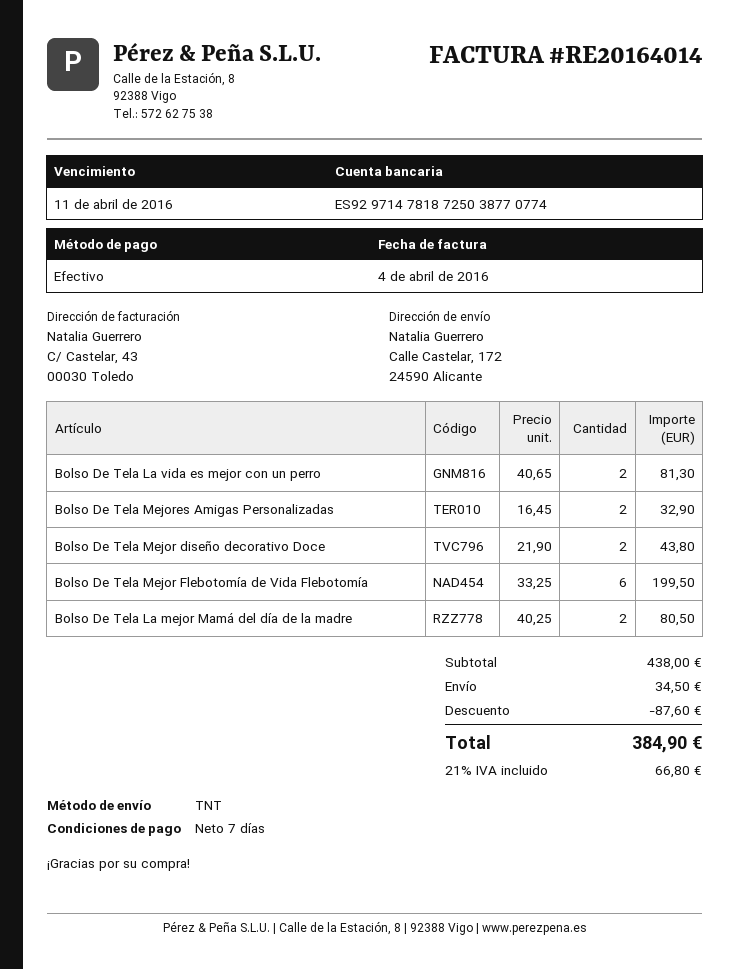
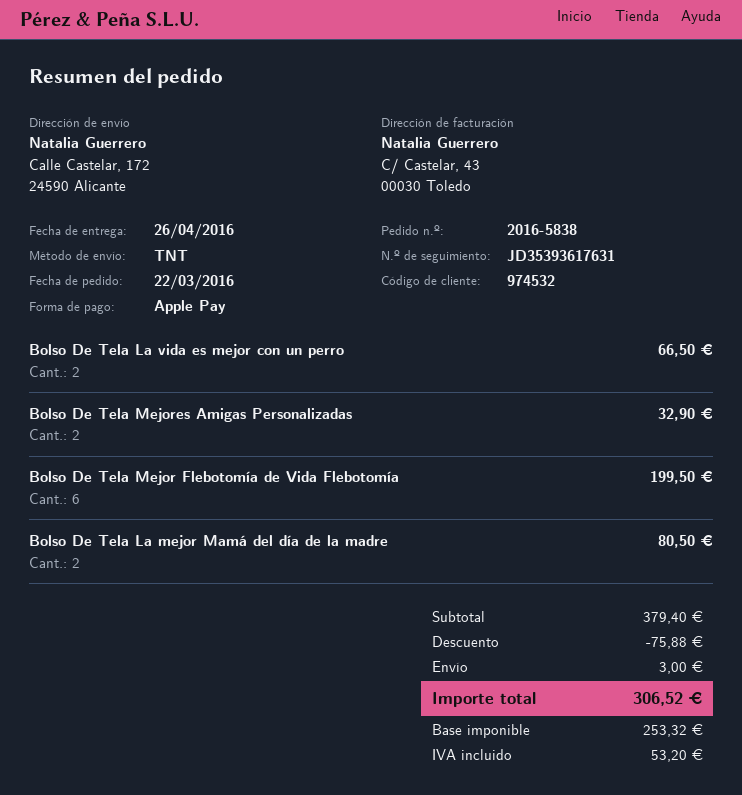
payment method: cash -> Apple Pay
Bolso De Tela La vida es mejor con un perro: 2 for 81.30 -> 2 for 66.50
Bolso De Tela Mejor diseño decorativo Doce: 2 for 43.80 -> none
subtotal: 438.00 -> 379.40
discount: 87.60 -> 75.88
shipping: 34.50 -> 3.00
tax: 66.80 -> 53.20
total: 384.90 -> 306.52

